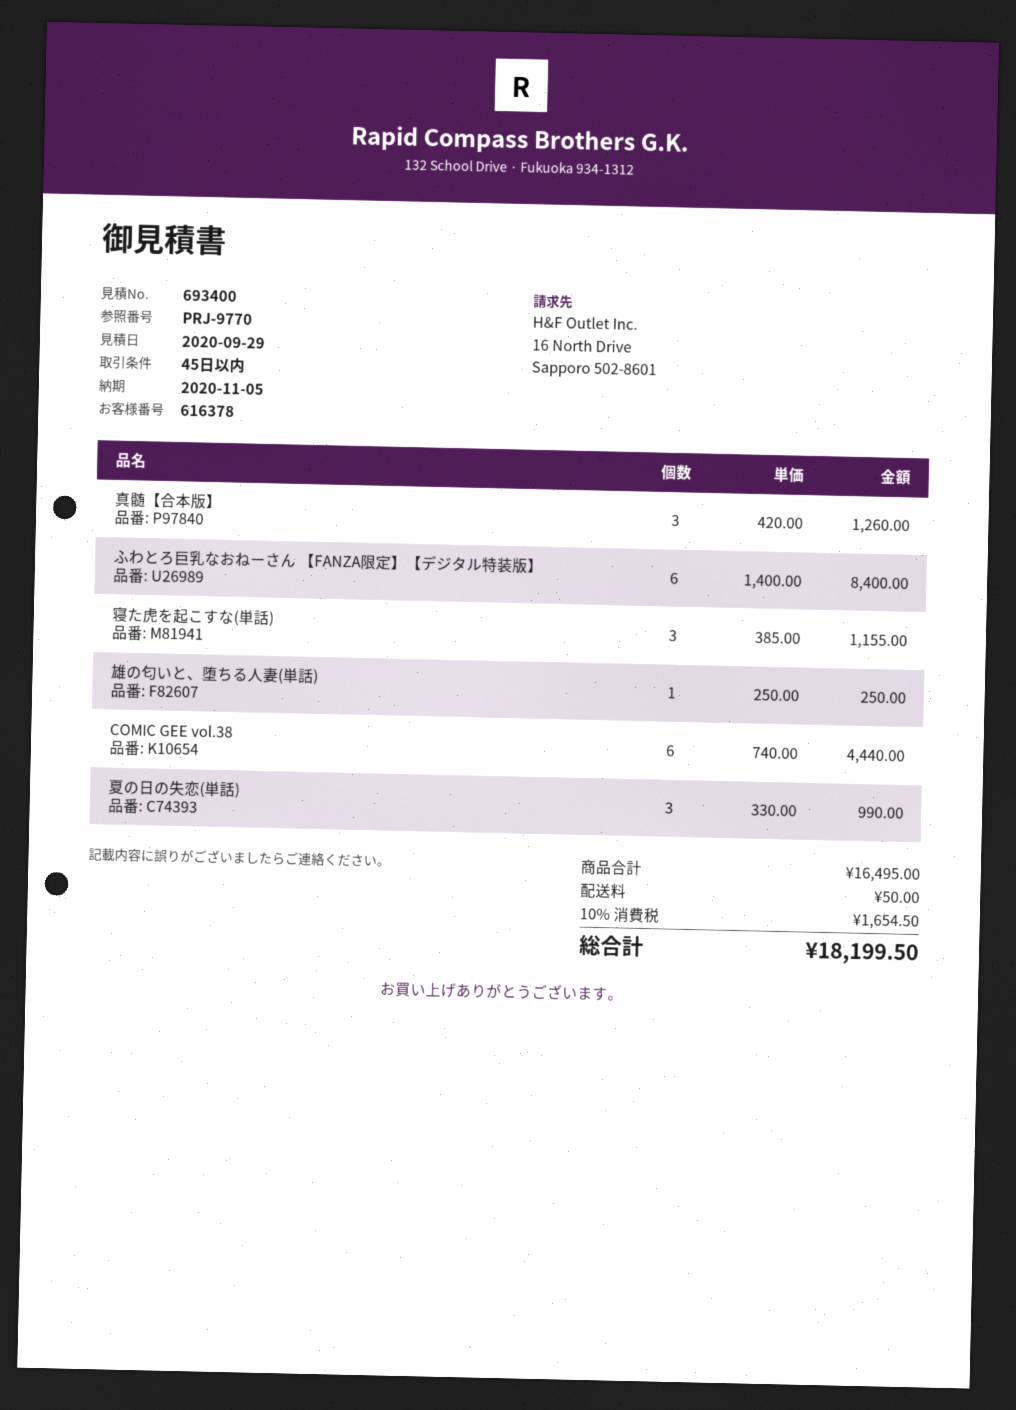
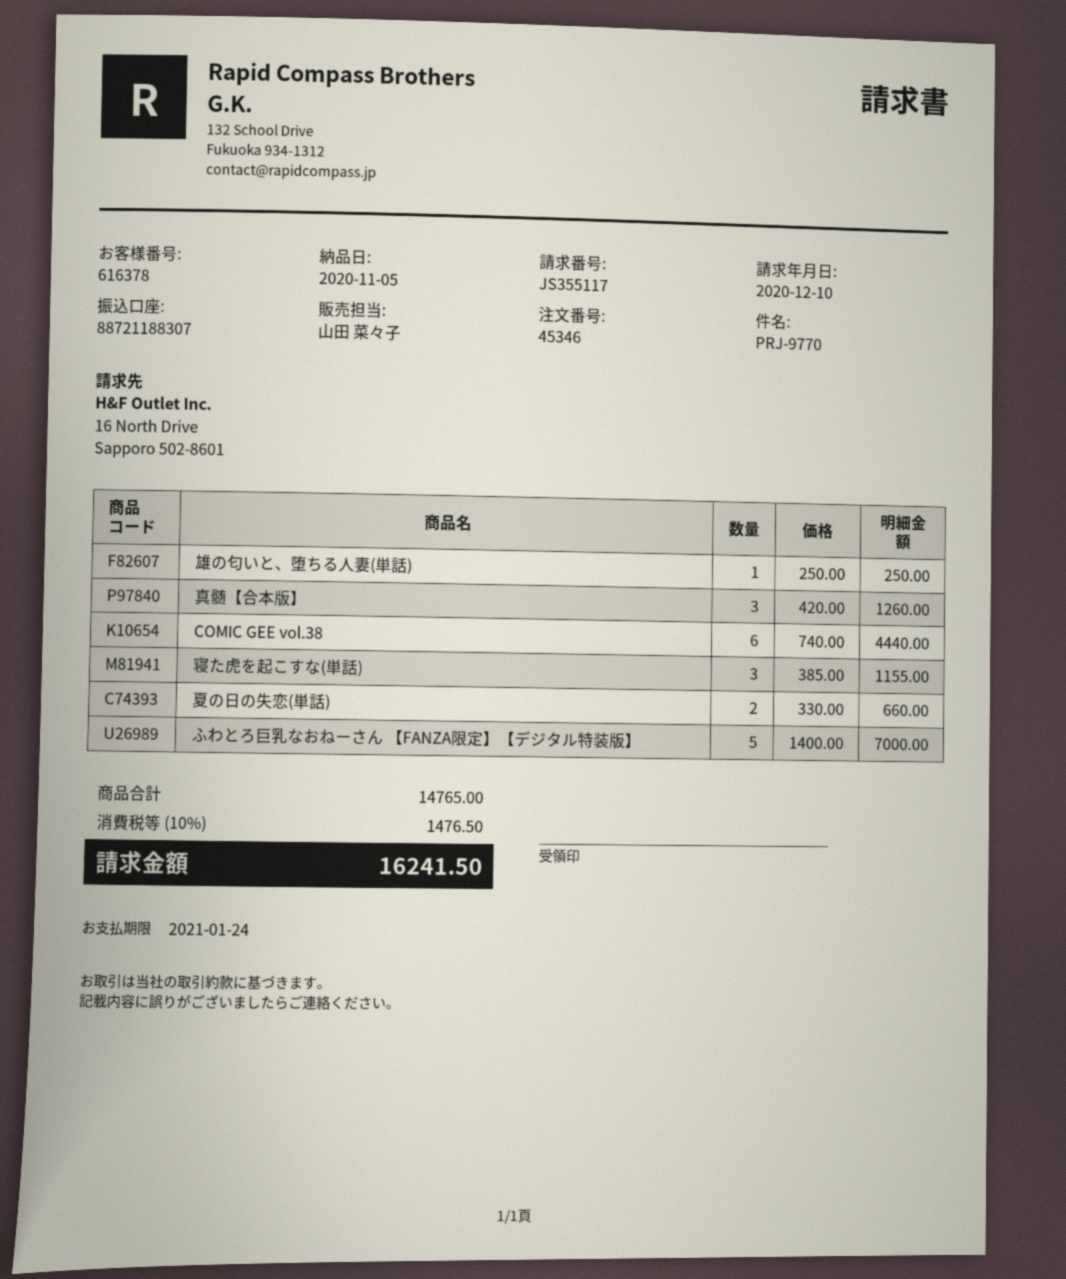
ふわとろ巨乳なおねーさん 【FANZA限定】【デジタル特装版】: 6 x 1400.00 = 8400.00 -> 5 x 1400.00 = 7000.00
夏の日の失恋(単話): 3 x 330.00 = 990.00 -> 2 x 330.00 = 660.00
subtotal: 16495.00 -> 14765.00
shipping: 50.00 -> none
tax: 10% = 1654.50 -> 10% = 1476.50
total: 18199.50 -> 16241.50

